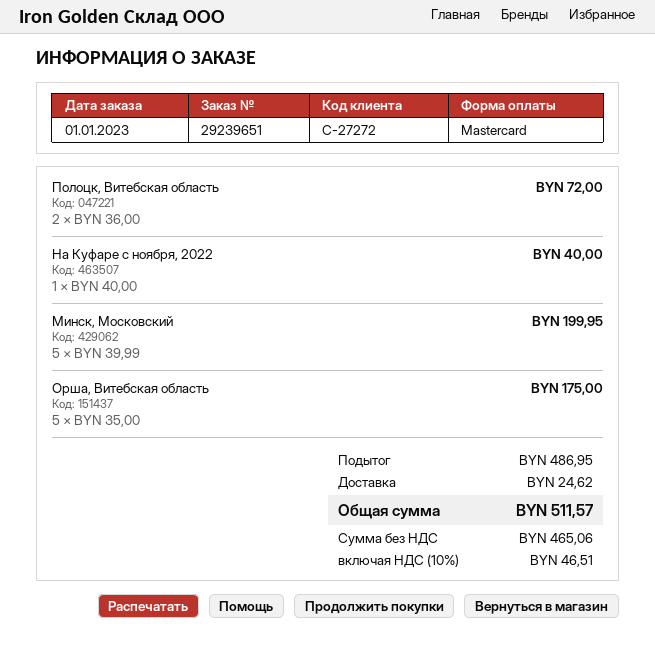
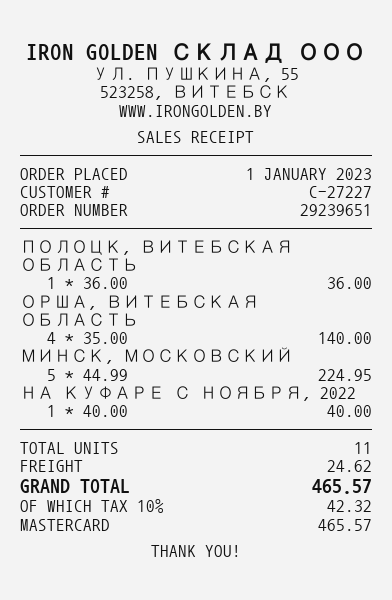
customer number: C-27272 -> C-27227
Полоцк, Витебская область: 2 x 36.00 = 72.00 -> 1 x 36.00 = 36.00
Минск, Московский: 5 x 39.99 = 199.95 -> 5 x 44.99 = 224.95
Орша, Витебская область: 5 x 35.00 = 175.00 -> 4 x 35.00 = 140.00
tax: 10% = 46.51 -> 10% = 42.32
total: 511.57 -> 465.57

